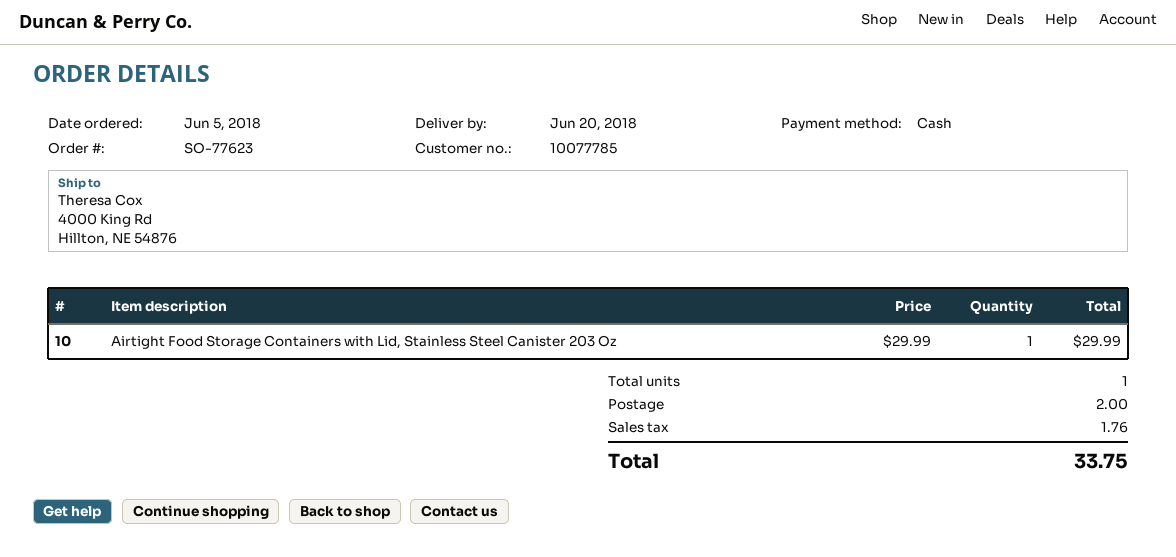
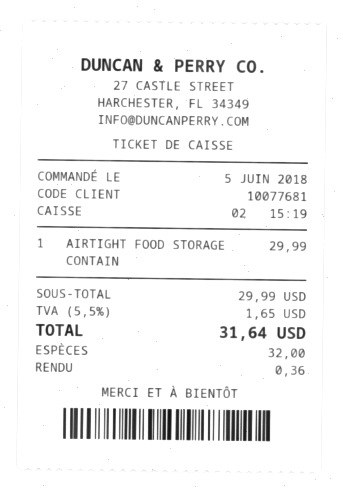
customer number: 10077785 -> 10077681
shipping: 2.00 -> none
tax: 1.76 -> 1.65
total: 33.75 -> 31.64

